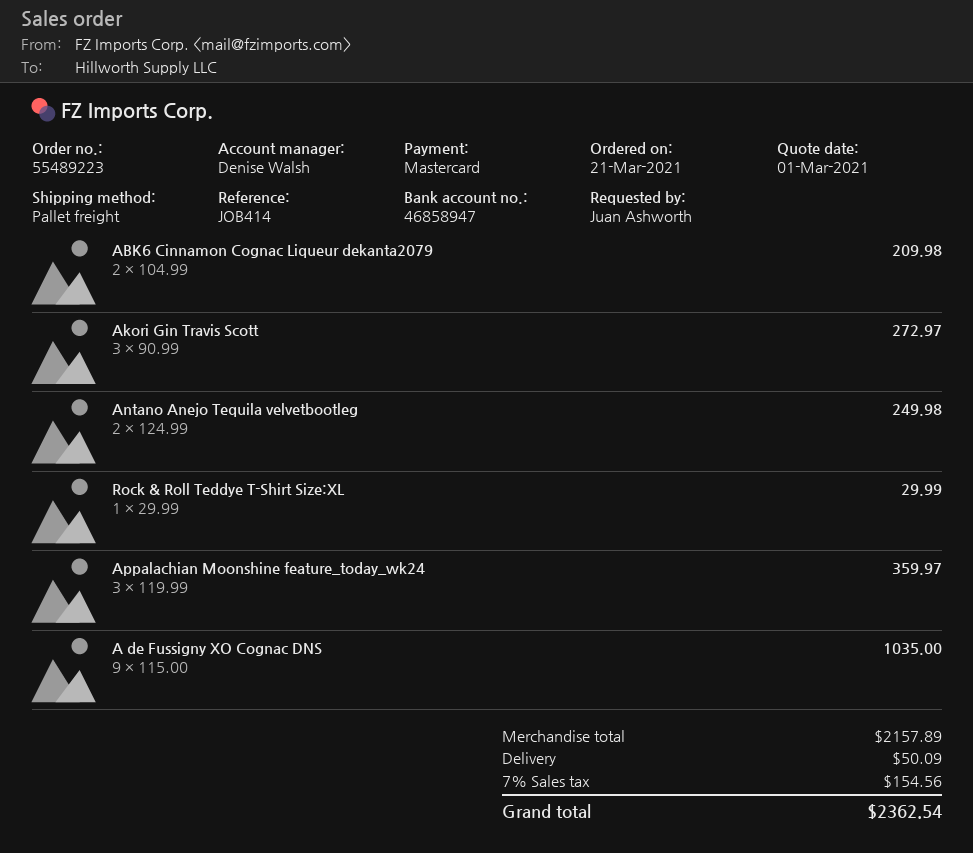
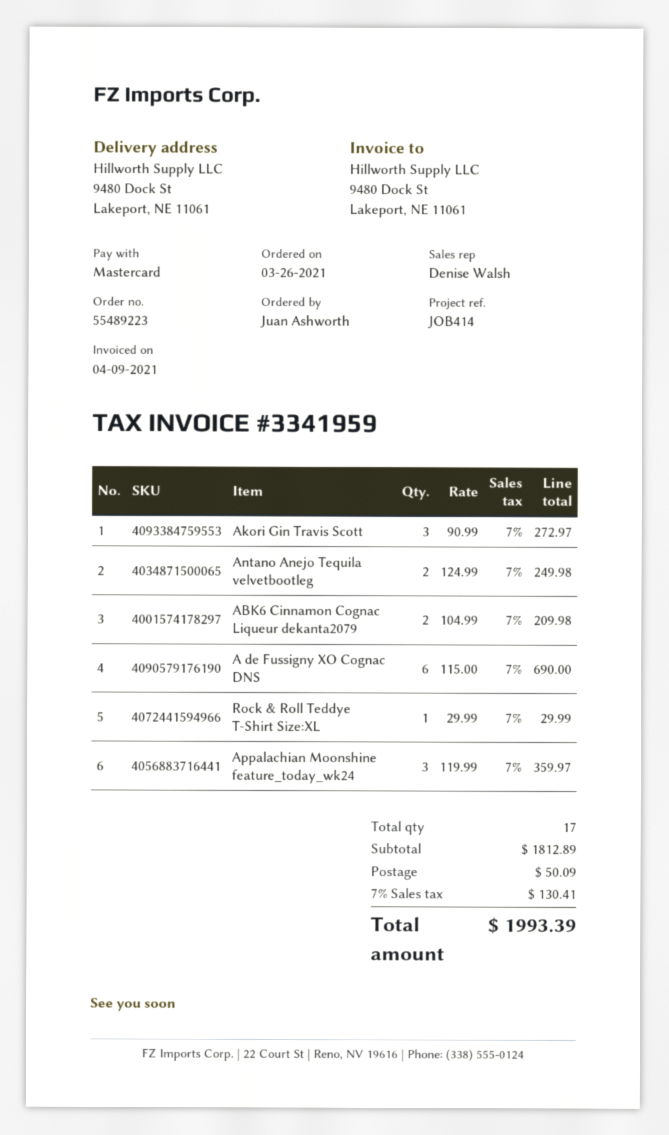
order date: 2021-03-21 -> 2021-03-26
A de Fussigny XO Cognac DNS: 9 x 115.00 = 1035.00 -> 6 x 115.00 = 690.00
subtotal: 2157.89 -> 1812.89
tax: 7% = 154.56 -> 7% = 130.41
total: 2362.54 -> 1993.39

